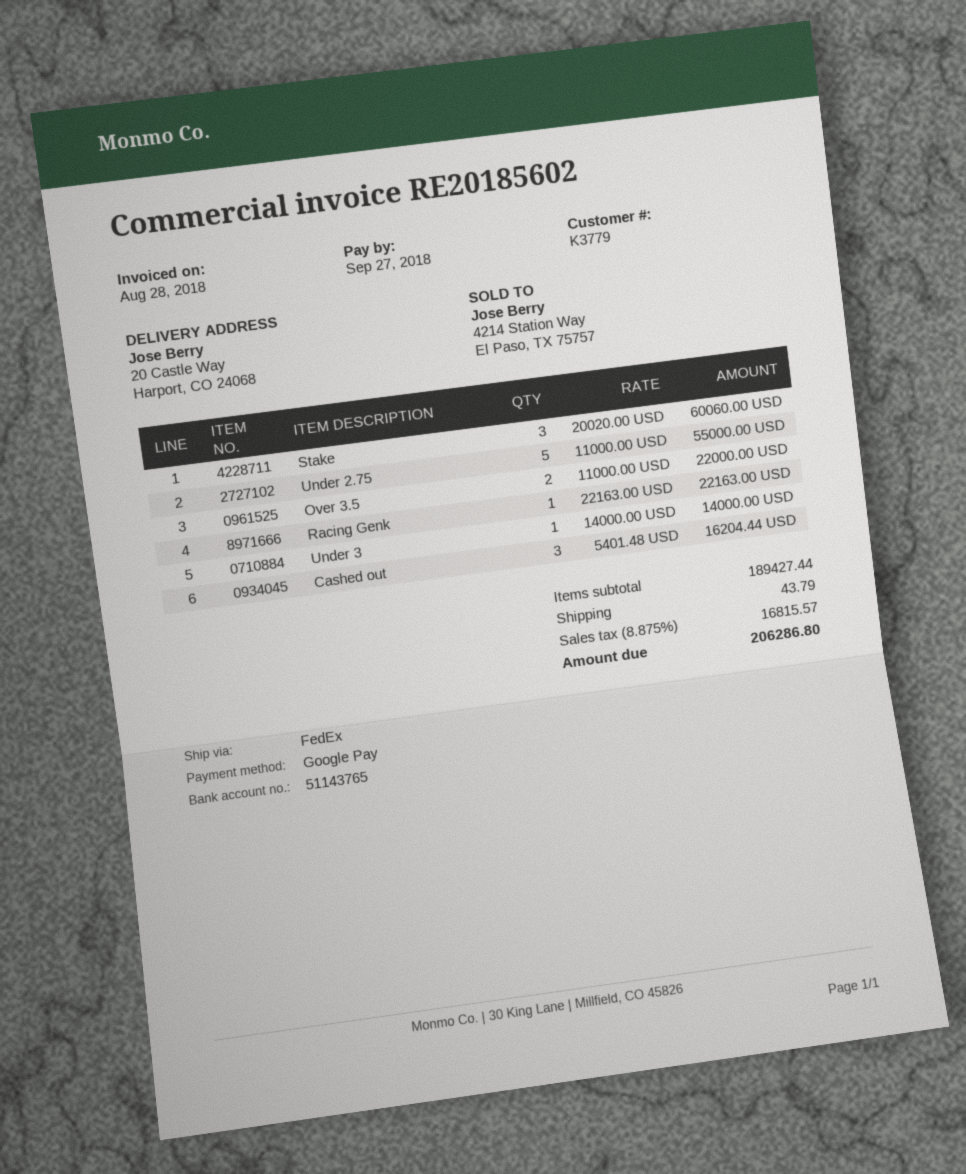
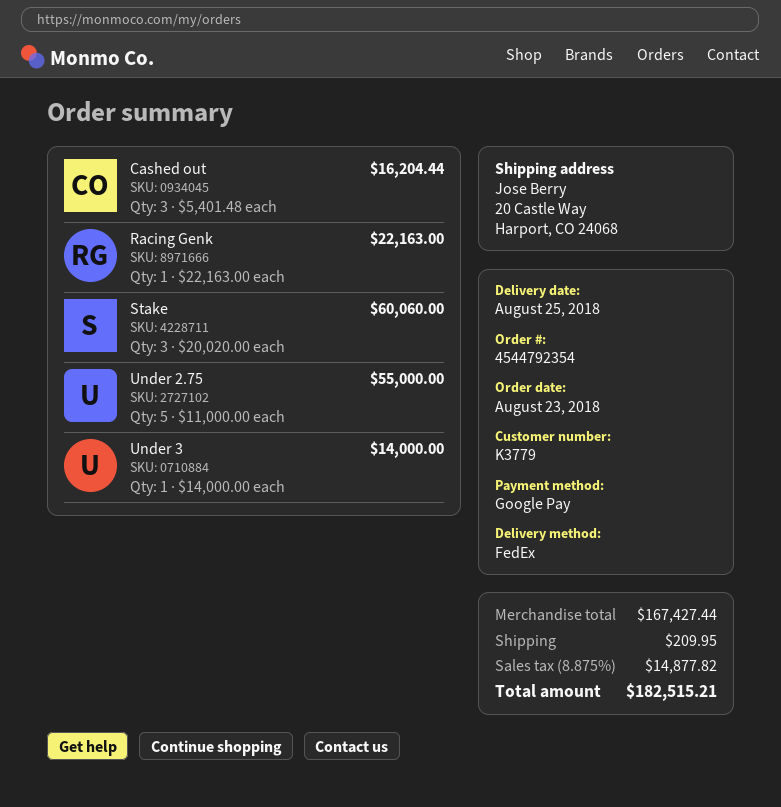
Over 3.5: 2 x 11000.00 = 22000.00 -> none
subtotal: 189427.44 -> 167427.44
shipping: 43.79 -> 209.95
tax: 8.875% = 16815.57 -> 8.875% = 14877.82
total: 206286.80 -> 182515.21

